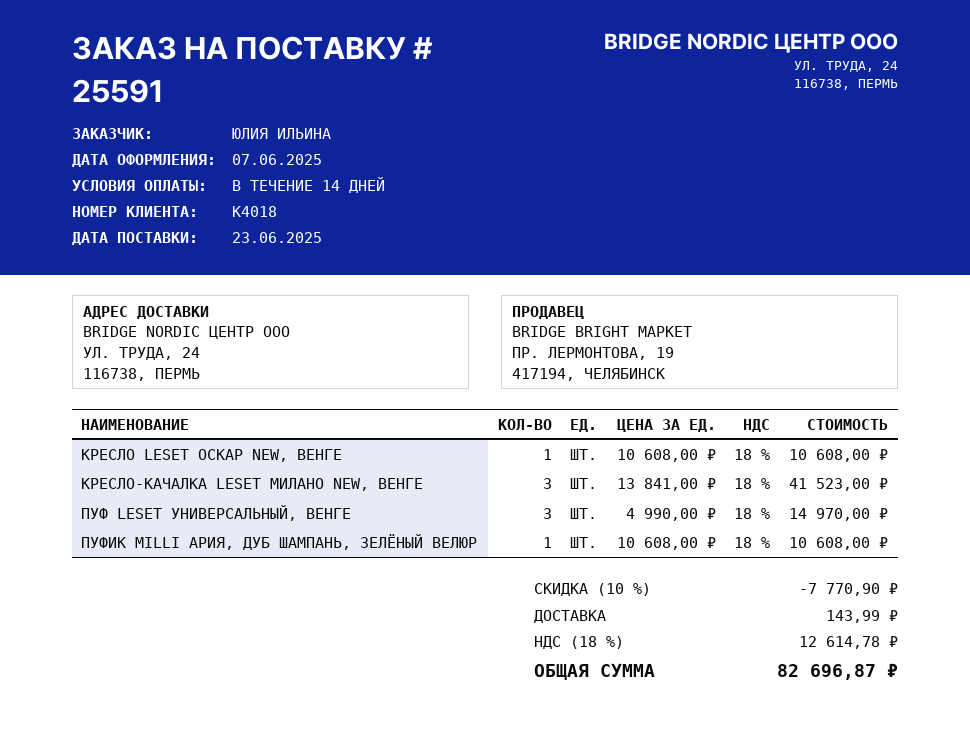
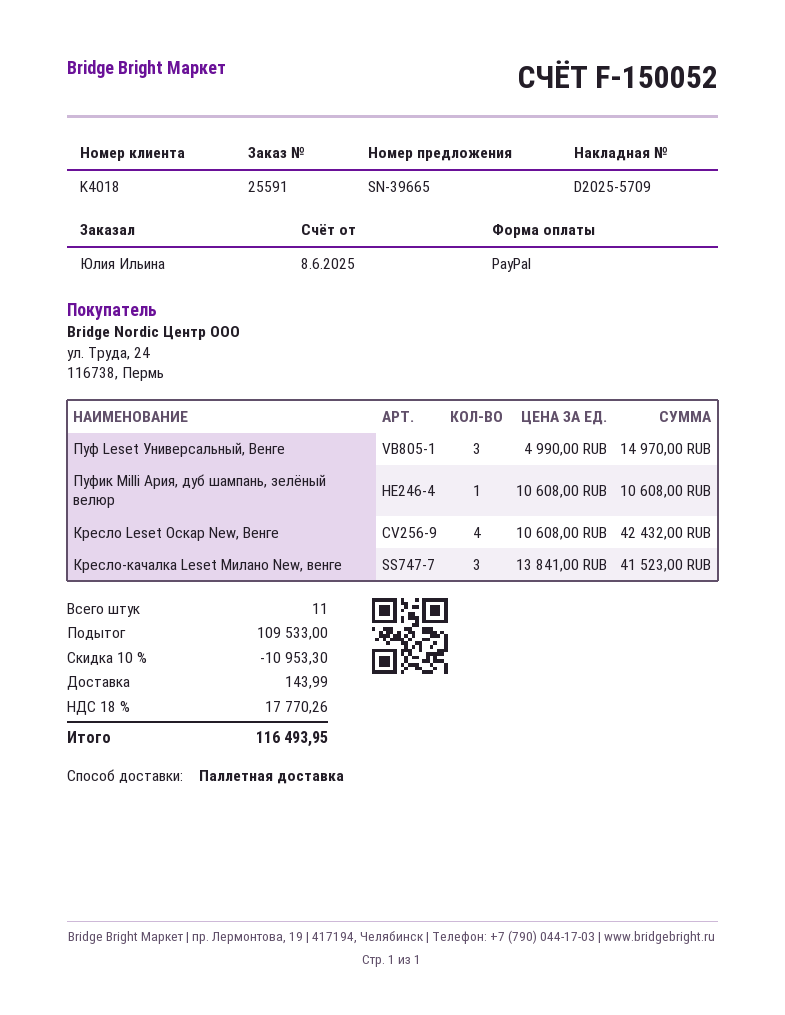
КРЕСЛО LESET ОСКАР NEW, ВЕНГЕ: 1 x 10608.00 = 10608.00 -> 4 x 10608.00 = 42432.00
discount: 10% = 7770.90 -> 10% = 10953.30
tax: 18% = 12614.78 -> 18% = 17770.26
total: 82696.87 -> 116493.95

